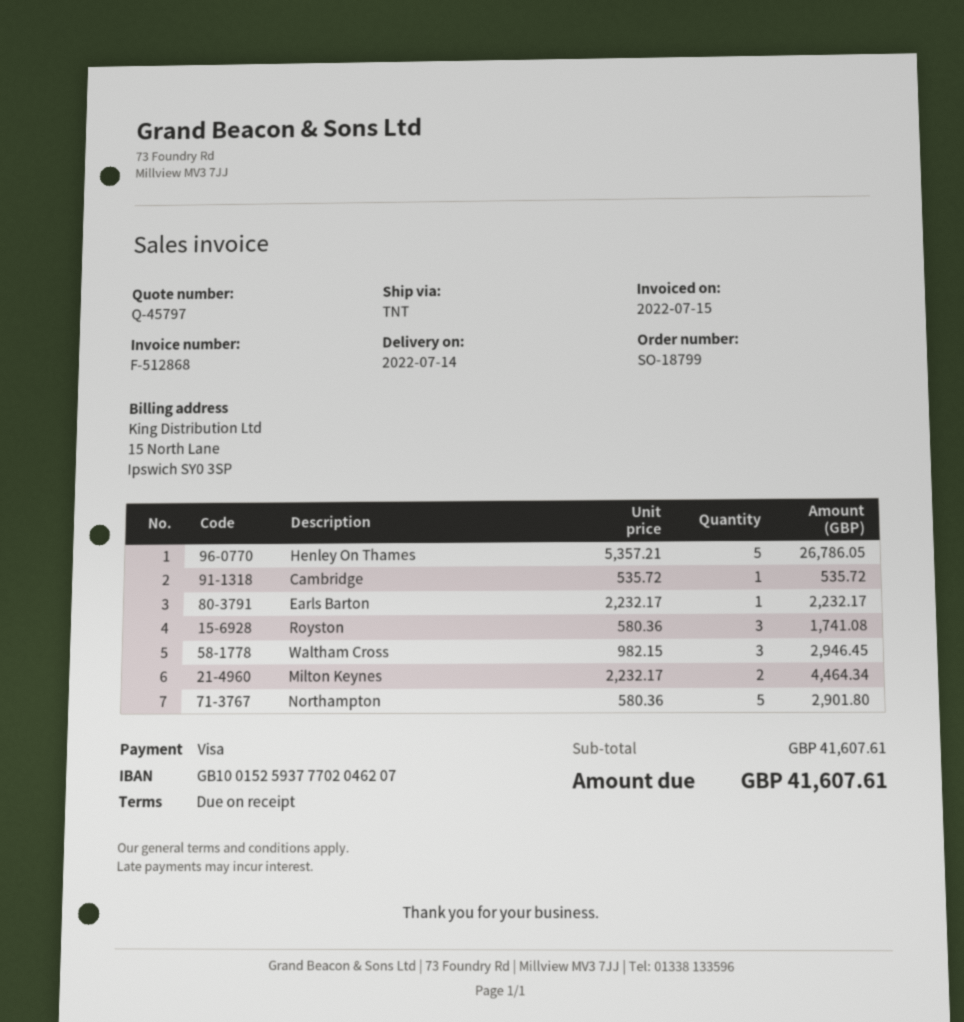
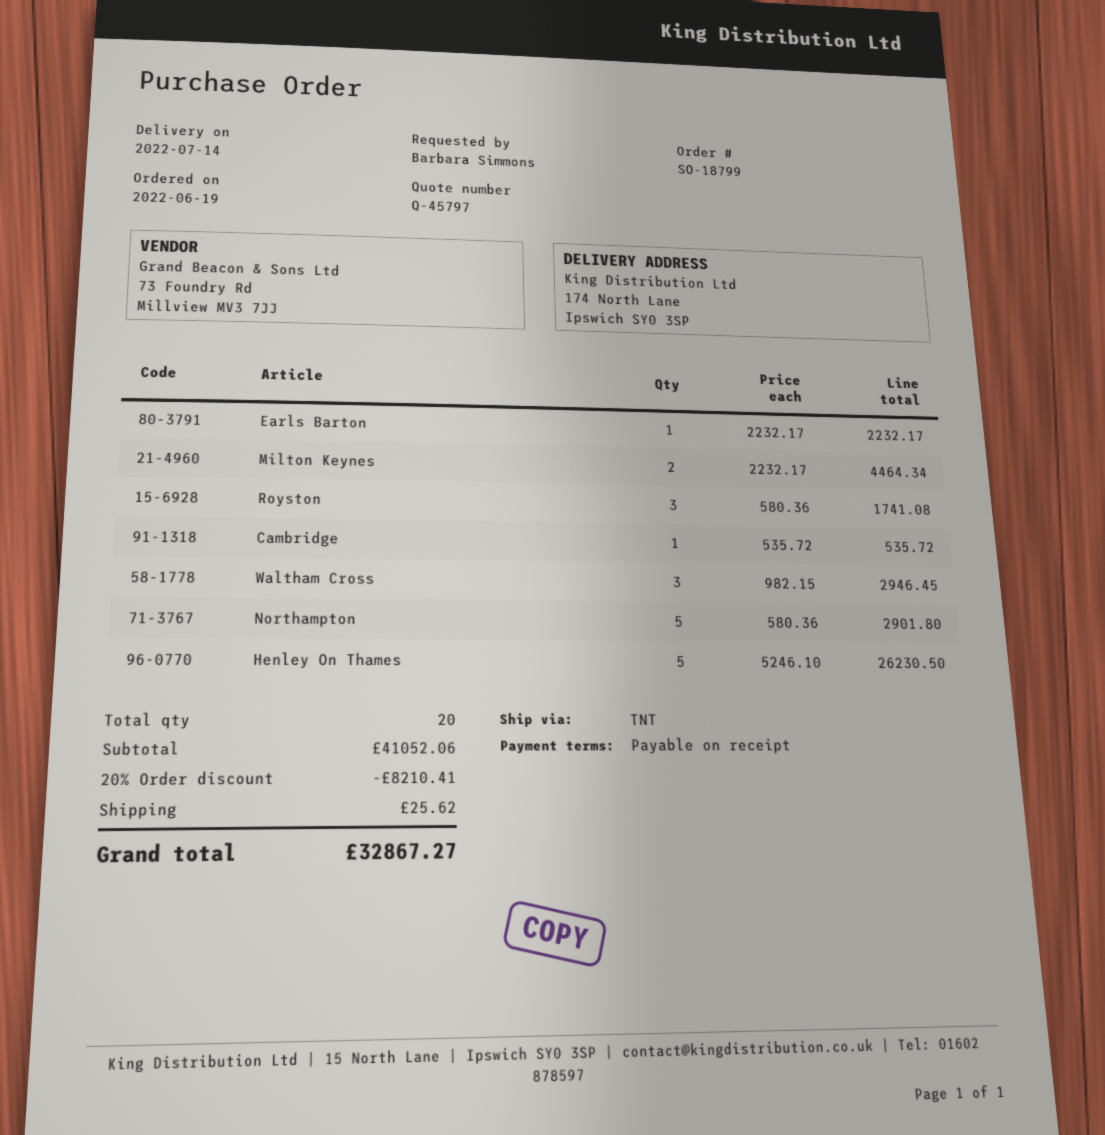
Henley On Thames: 5 x 5357.21 = 26786.05 -> 5 x 5246.10 = 26230.50
subtotal: 41607.61 -> 41052.06
discount: none -> 20% = 8210.41
shipping: none -> 25.62
total: 41607.61 -> 32867.27

